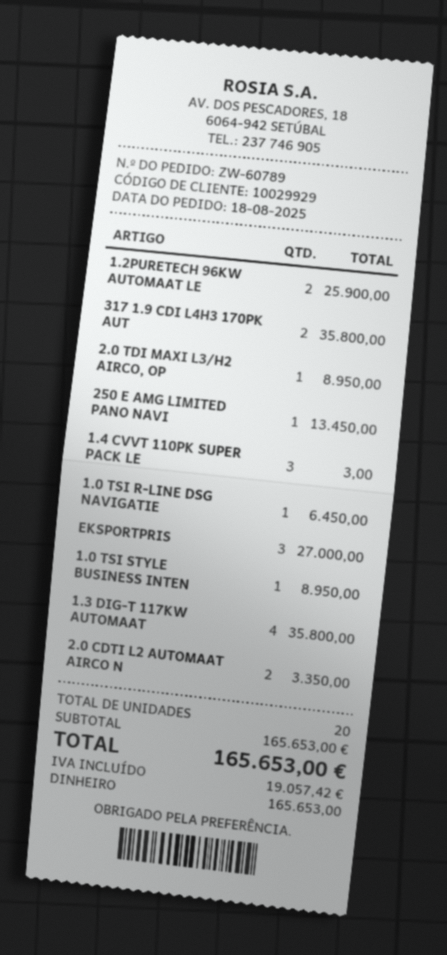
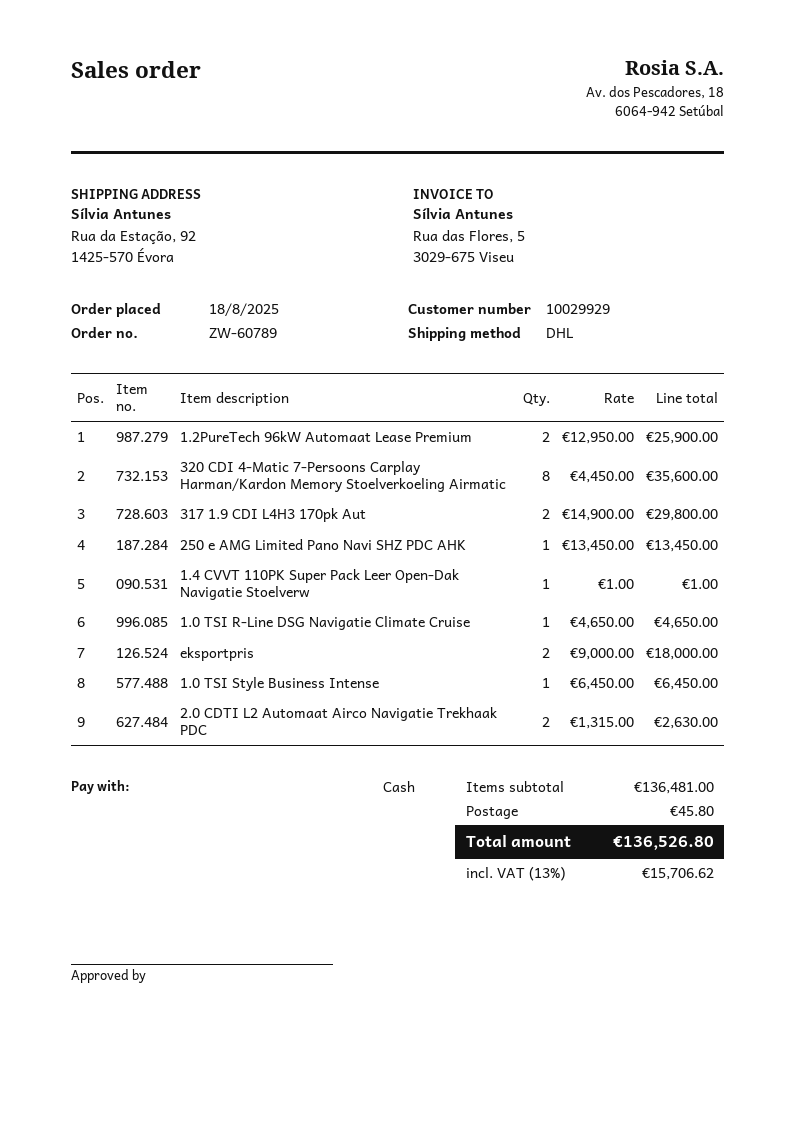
317 1.9 CDI L4H3 170PK AUT: 2 for 35800.00 -> 2 for 29800.00
2.0 TDI MAXI L3/H2 AIRCO, OP: 1 for 8950.00 -> none
1.4 CVVT 110PK SUPER PACK LE: 3 for 3.00 -> 1 for 1.00
1.0 TSI R-LINE DSG NAVIGATIE: 1 for 6450.00 -> 1 for 4650.00
EKSPORTPRIS: 3 for 27000.00 -> 2 for 18000.00
1.0 TSI STYLE BUSINESS INTEN: 1 for 8950.00 -> 1 for 6450.00
1.3 DIG-T 117KW AUTOMAAT: 4 for 35800.00 -> none
2.0 CDTI L2 AUTOMAAT AIRCO N: 2 for 3350.00 -> 2 for 2630.00
320 CDI 4-Matic 7-Persoons Carplay Harman/Kardon Memory Stoelverkoeling Airmatic: none -> 8 for 35600.00
subtotal: 165653.00 -> 136481.00
shipping: none -> 45.80
tax: 19057.42 -> 15706.62
total: 165653.00 -> 136526.80

